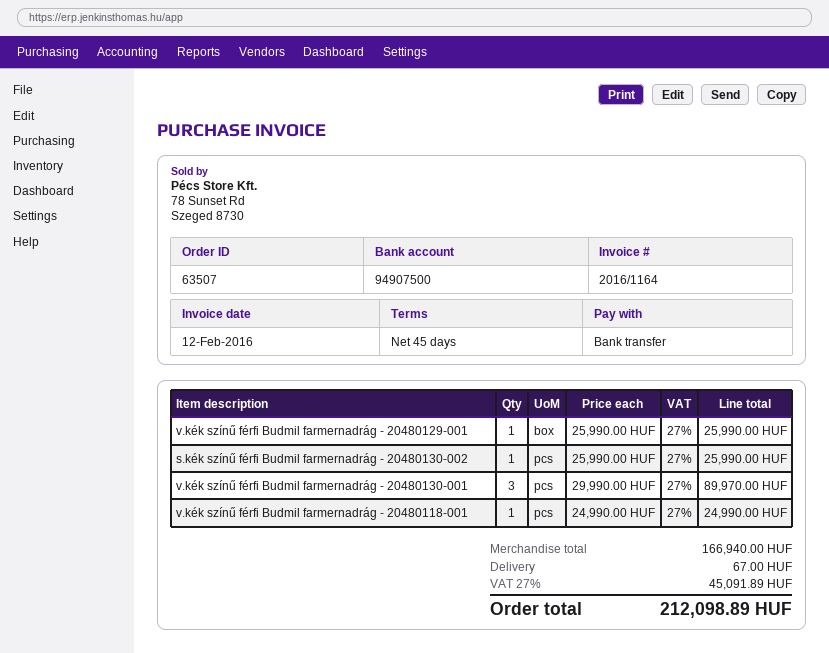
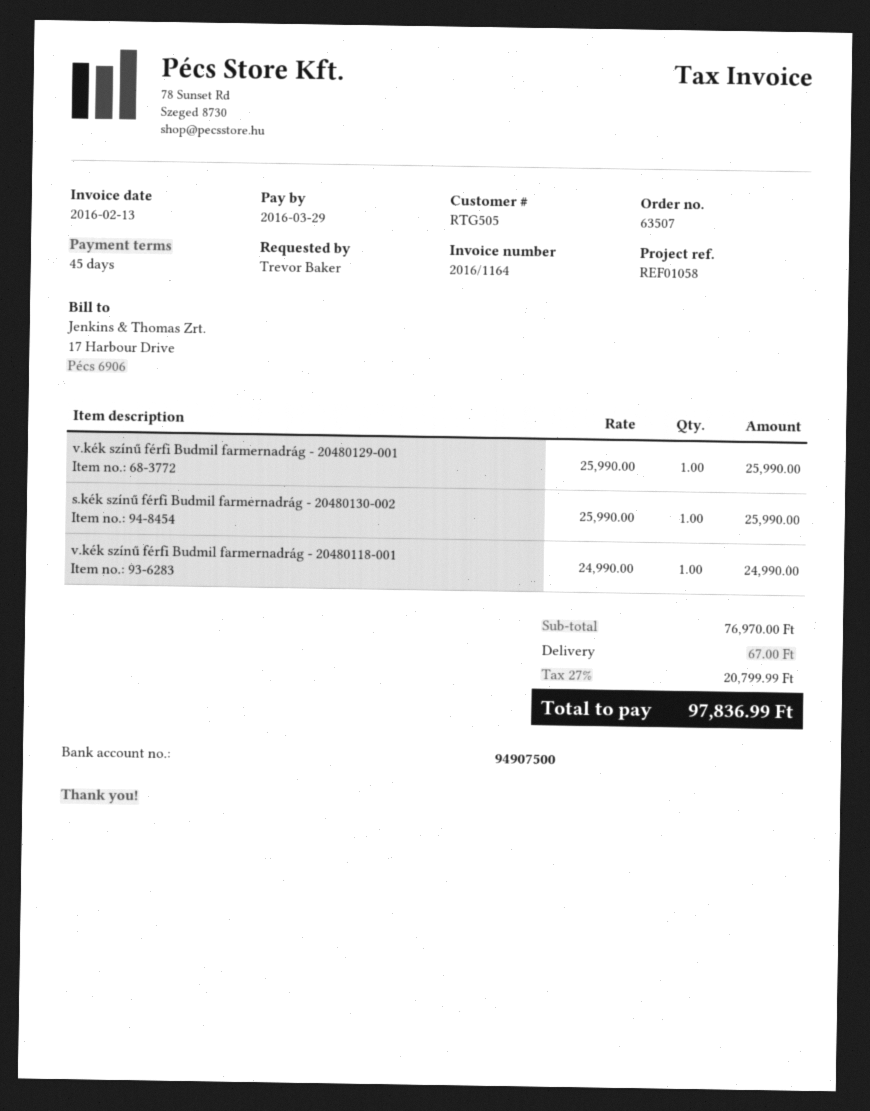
invoice date: 2016-02-12 -> 2016-02-13
v.kék színű férfi Budmil farmernadrág - 20480130-001: 3 x 29990.00 = 89970.00 -> none
subtotal: 166940.00 -> 76970.00
tax: 27% = 45091.89 -> 27% = 20799.99
total: 212098.89 -> 97836.99

